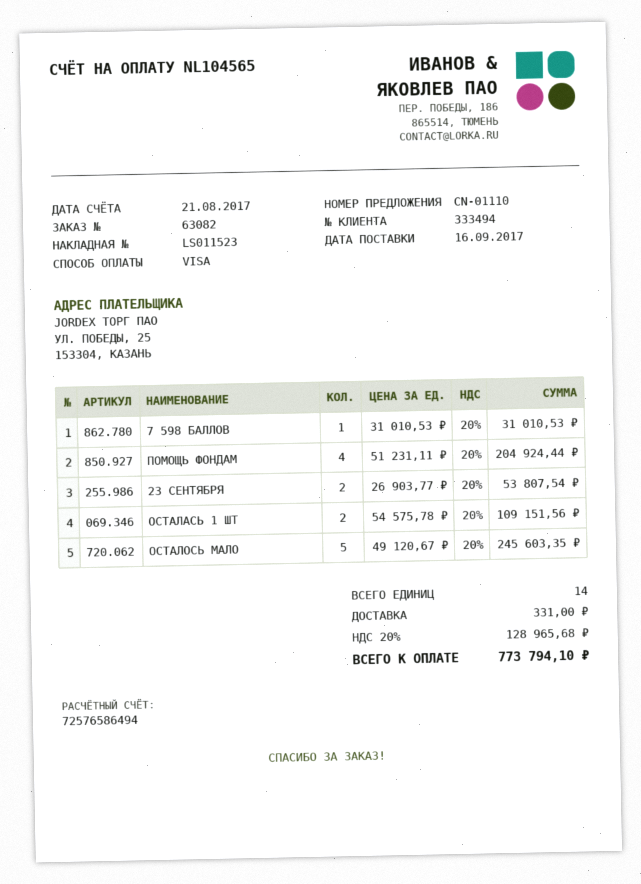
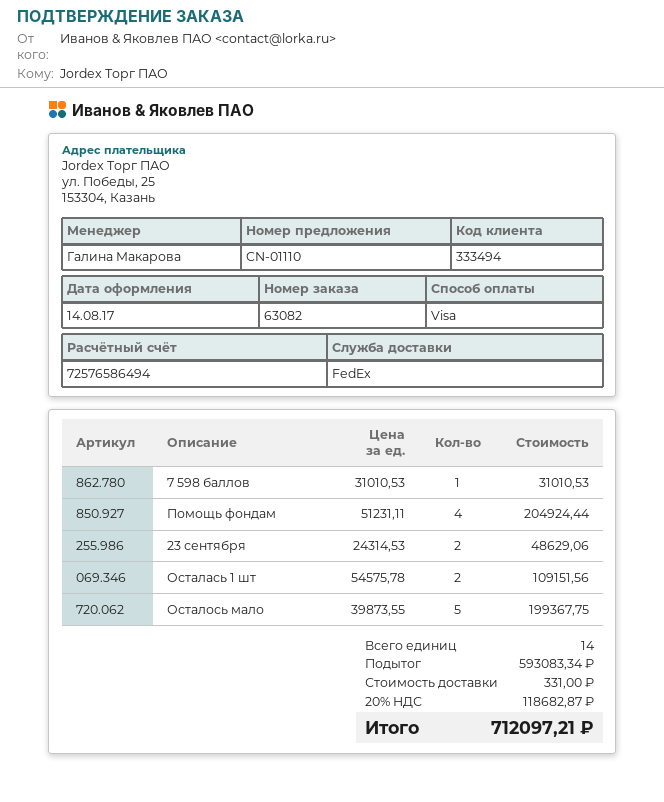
23 СЕНТЯБРЯ: 2 x 26903.77 = 53807.54 -> 2 x 24314.53 = 48629.06
ОСТАЛОСЬ МАЛО: 5 x 49120.67 = 245603.35 -> 5 x 39873.55 = 199367.75
tax: 20% = 128965.68 -> 20% = 118682.87
total: 773794.10 -> 712097.21

